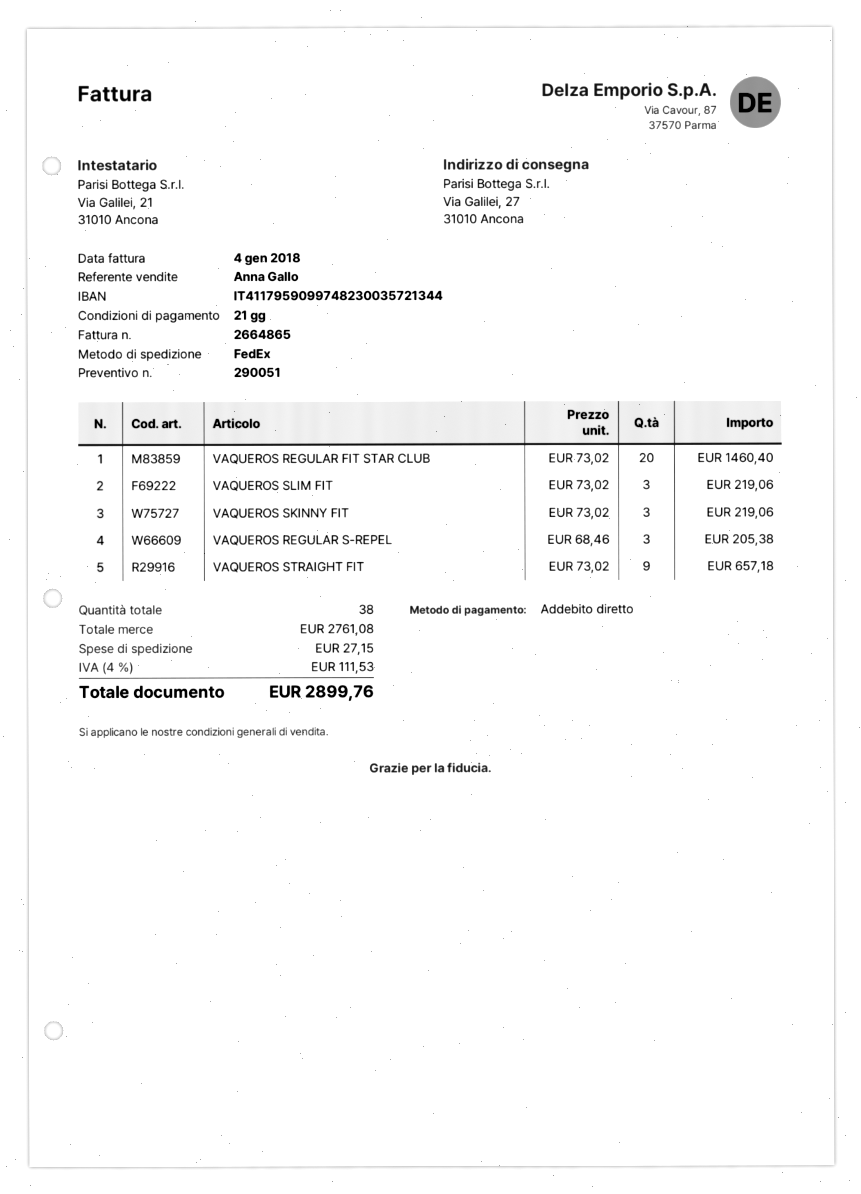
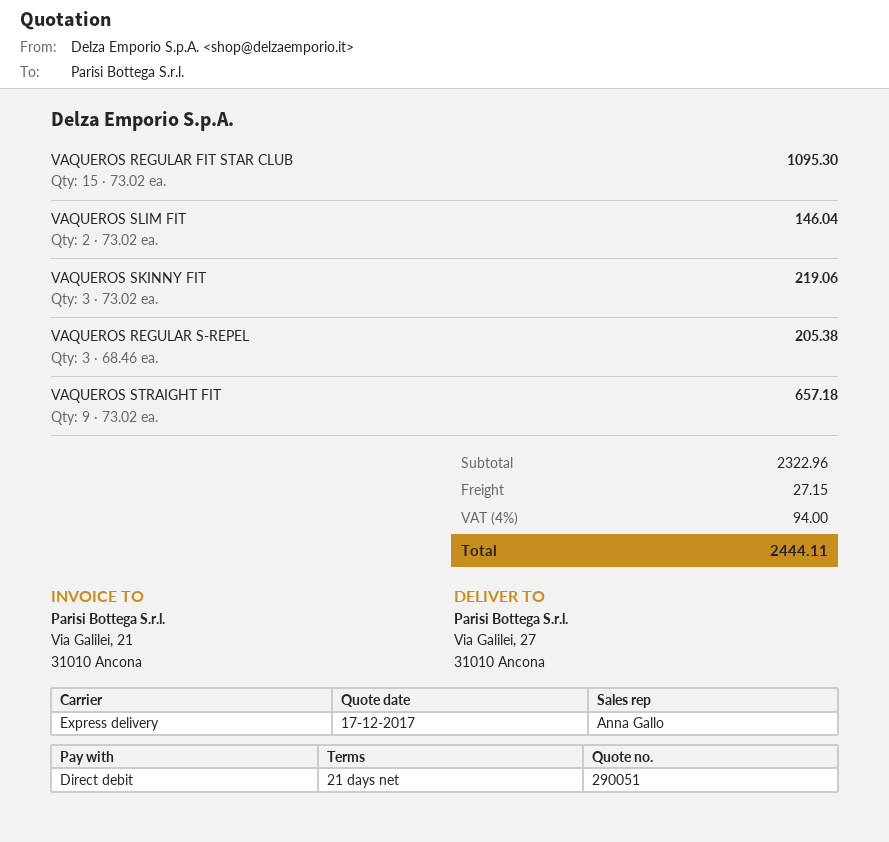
shipping method: FedEx -> express
VAQUEROS REGULAR FIT STAR CLUB: 20 x 73.02 = 1460.40 -> 15 x 73.02 = 1095.30
VAQUEROS SLIM FIT: 3 x 73.02 = 219.06 -> 2 x 73.02 = 146.04
subtotal: 2761.08 -> 2322.96
tax: 4% = 111.53 -> 4% = 94.00
total: 2899.76 -> 2444.11

